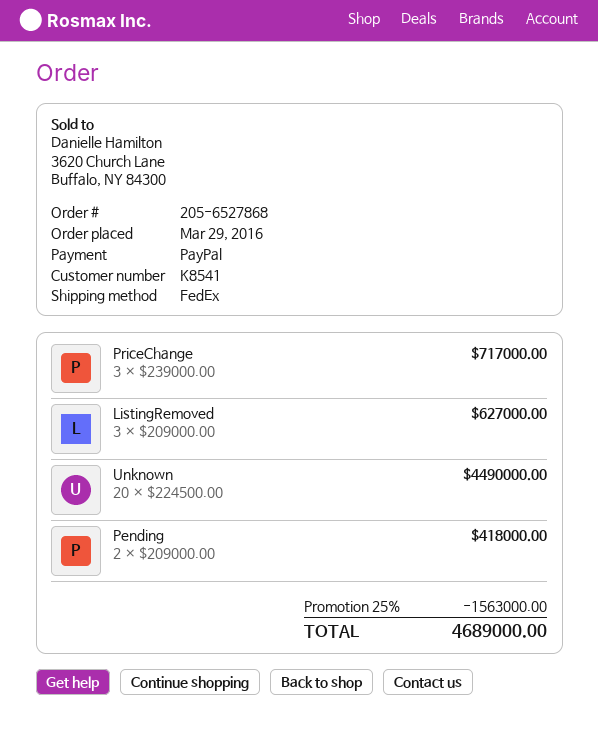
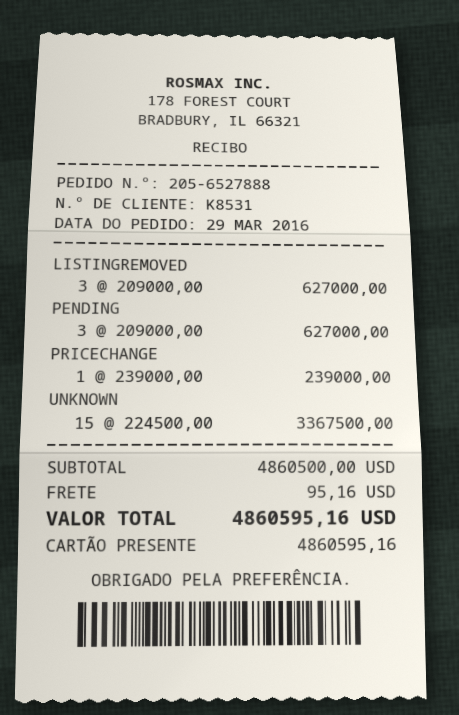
order number: 205-6527868 -> 205-6527888
customer number: K8541 -> K8531
payment method: PayPal -> gift card
PriceChange: 3 x 239000.00 = 717000.00 -> 1 x 239000.00 = 239000.00
Unknown: 20 x 224500.00 = 4490000.00 -> 15 x 224500.00 = 3367500.00
Pending: 2 x 209000.00 = 418000.00 -> 3 x 209000.00 = 627000.00
discount: 25% = 1563000.00 -> none
shipping: none -> 95.16
total: 4689000.00 -> 4860595.16

